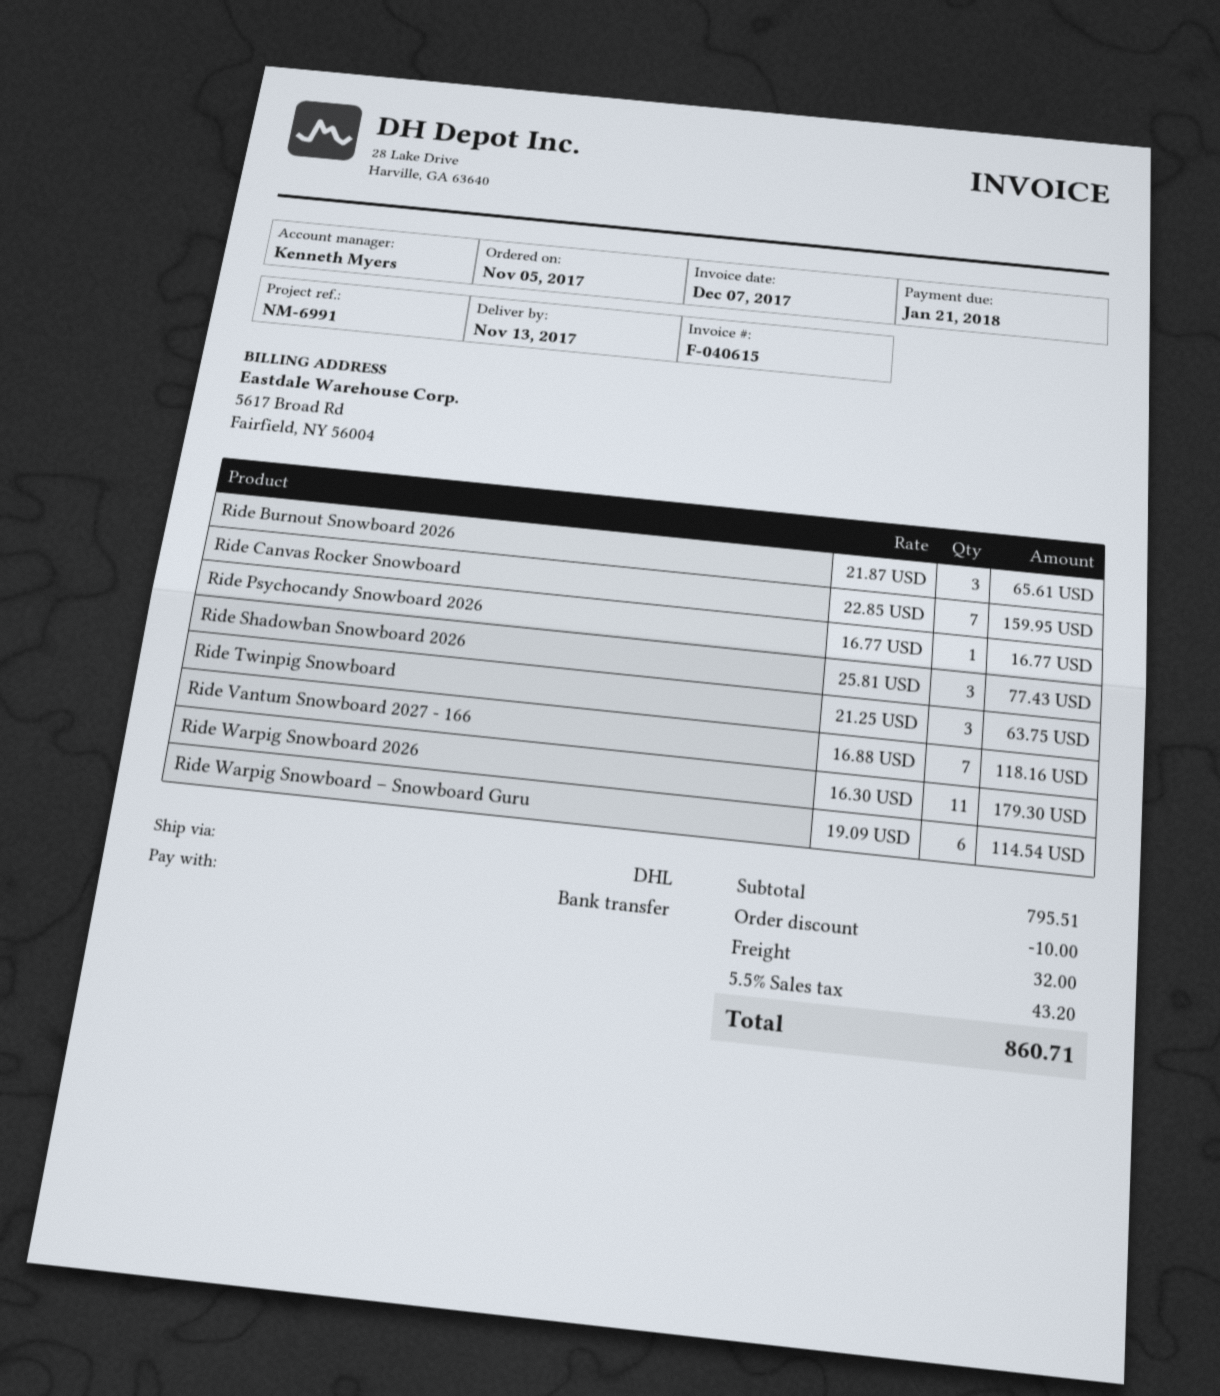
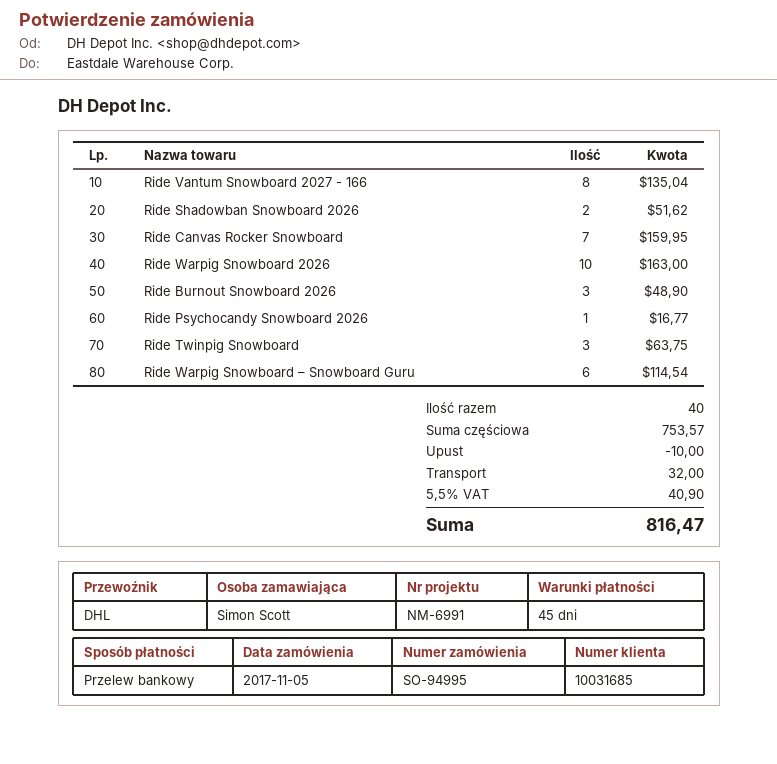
Ride Burnout Snowboard 2026: 3 for 65.61 -> 3 for 48.90
Ride Shadowban Snowboard 2026: 3 for 77.43 -> 2 for 51.62
Ride Vantum Snowboard 2027 - 166: 7 for 118.16 -> 8 for 135.04
Ride Warpig Snowboard 2026: 11 for 179.30 -> 10 for 163.00
subtotal: 795.51 -> 753.57
tax: 5.5% = 43.20 -> 5.5% = 40.90
total: 860.71 -> 816.47

